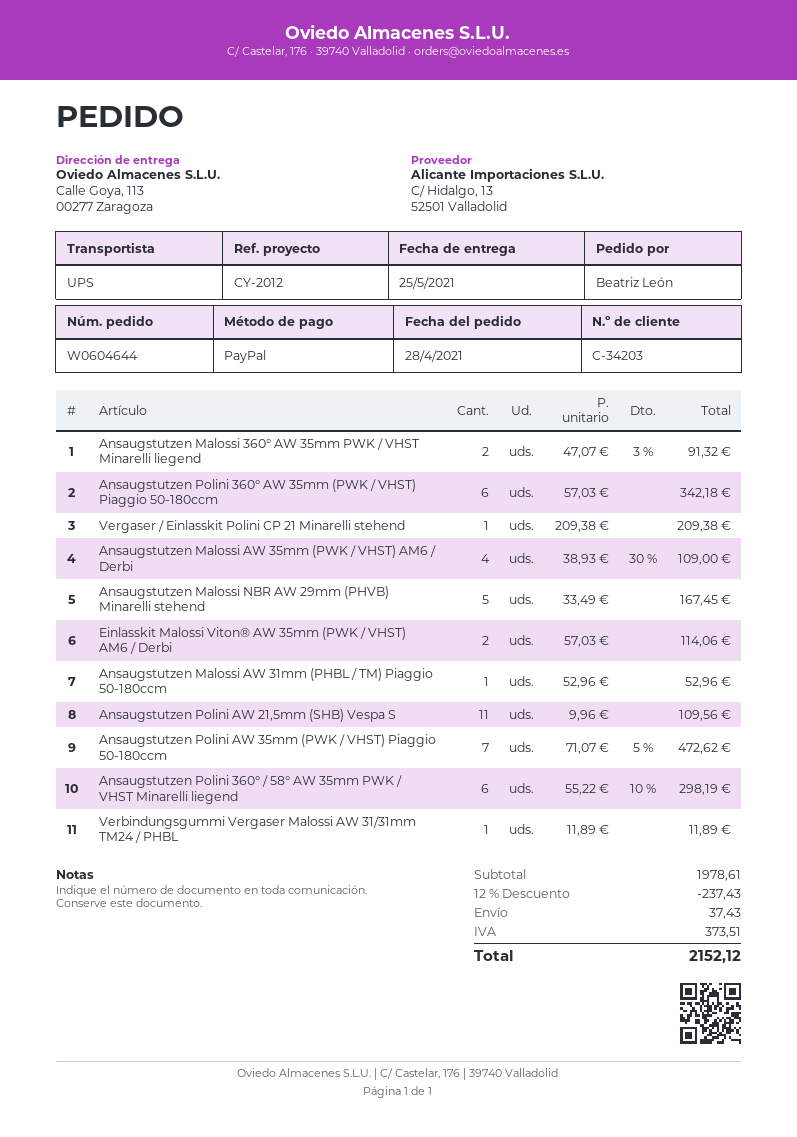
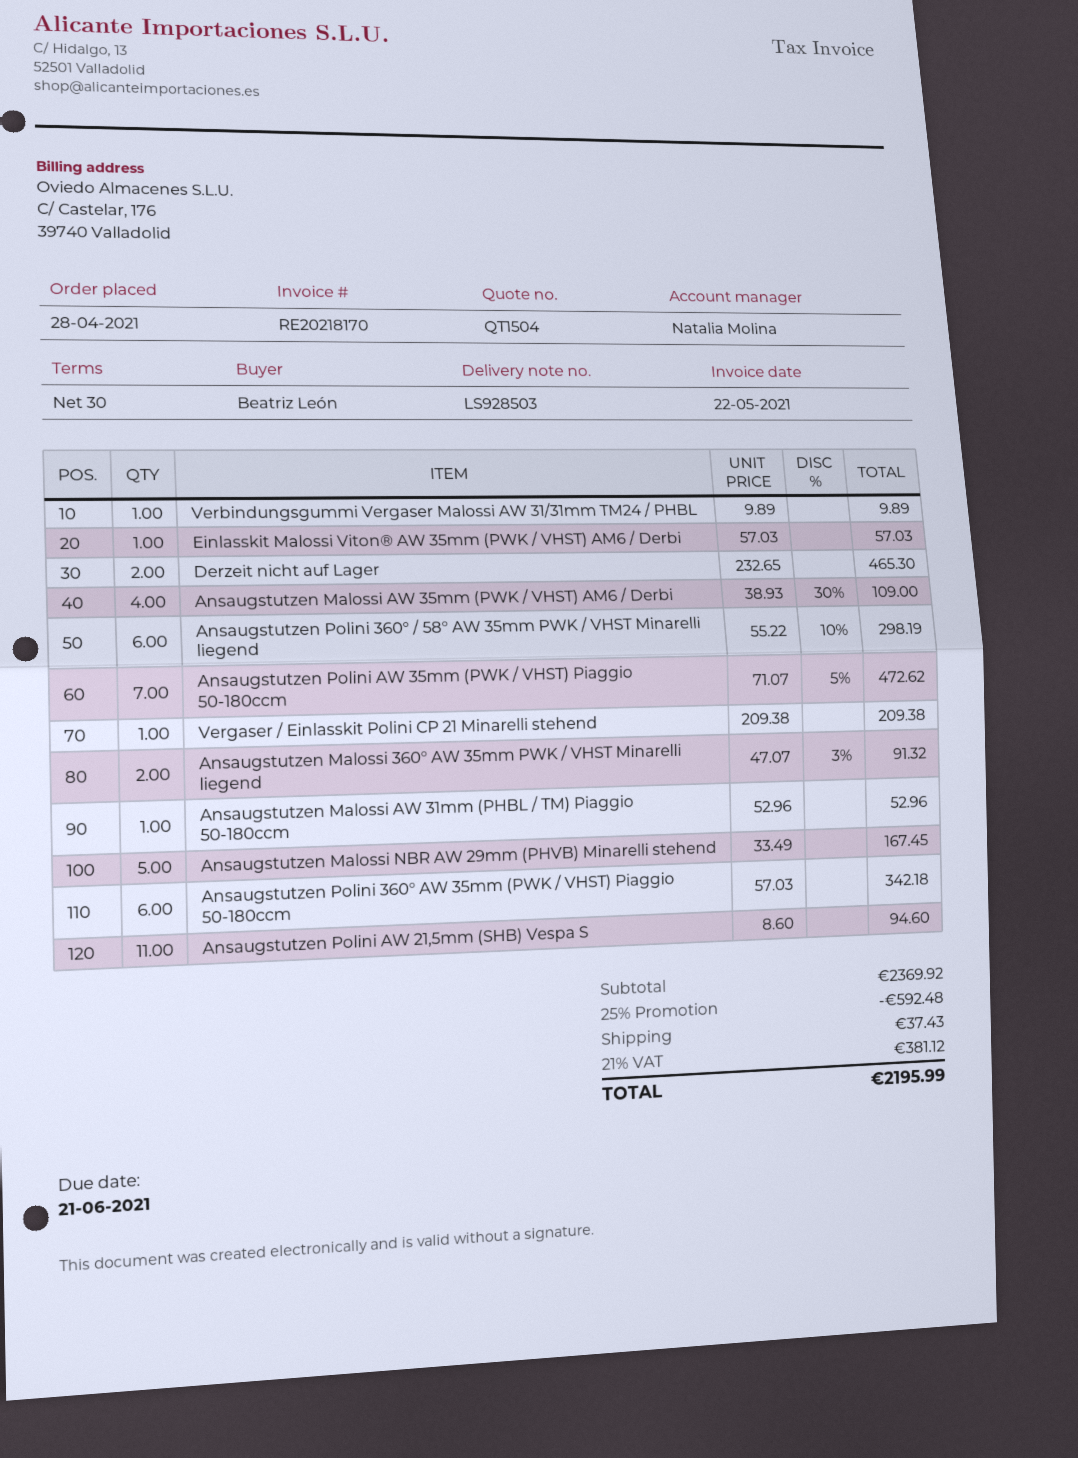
Einlasskit Malossi Viton® AW 35mm (PWK / VHST) AM6 / Derbi: 2 x 57.03 = 114.06 -> 1 x 57.03 = 57.03
Ansaugstutzen Polini AW 21,5mm (SHB) Vespa S: 11 x 9.96 = 109.56 -> 11 x 8.60 = 94.60
Verbindungsgummi Vergaser Malossi AW 31/31mm TM24 / PHBL: 1 x 11.89 = 11.89 -> 1 x 9.89 = 9.89
Derzeit nicht auf Lager: none -> 2 x 232.65 = 465.30
subtotal: 1978.61 -> 2369.92
discount: 12% = 237.43 -> 25% = 592.48
tax: 373.51 -> 381.12
total: 2152.12 -> 2195.99

